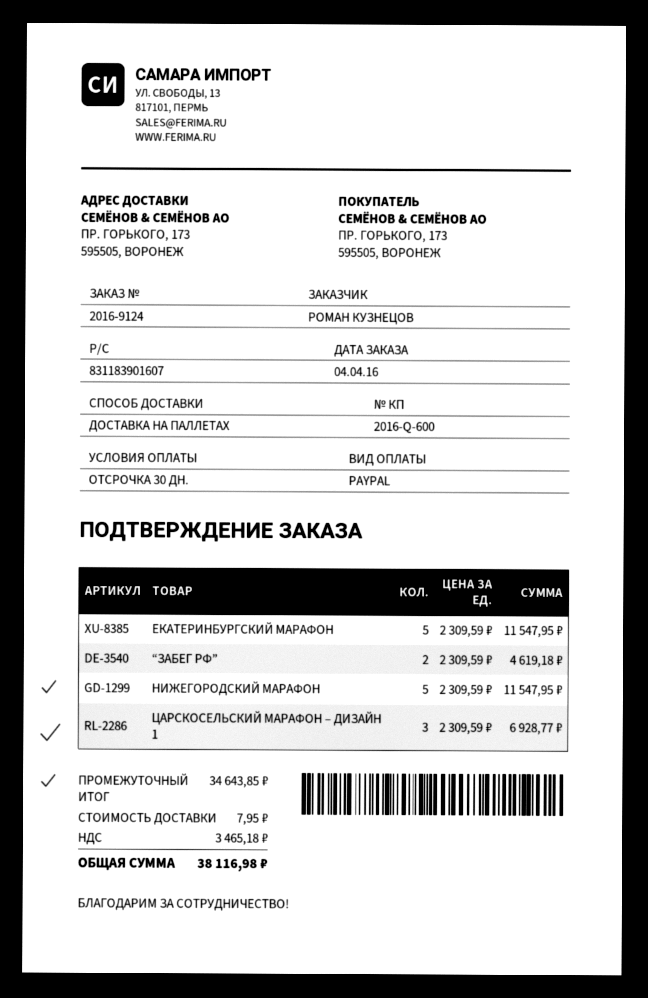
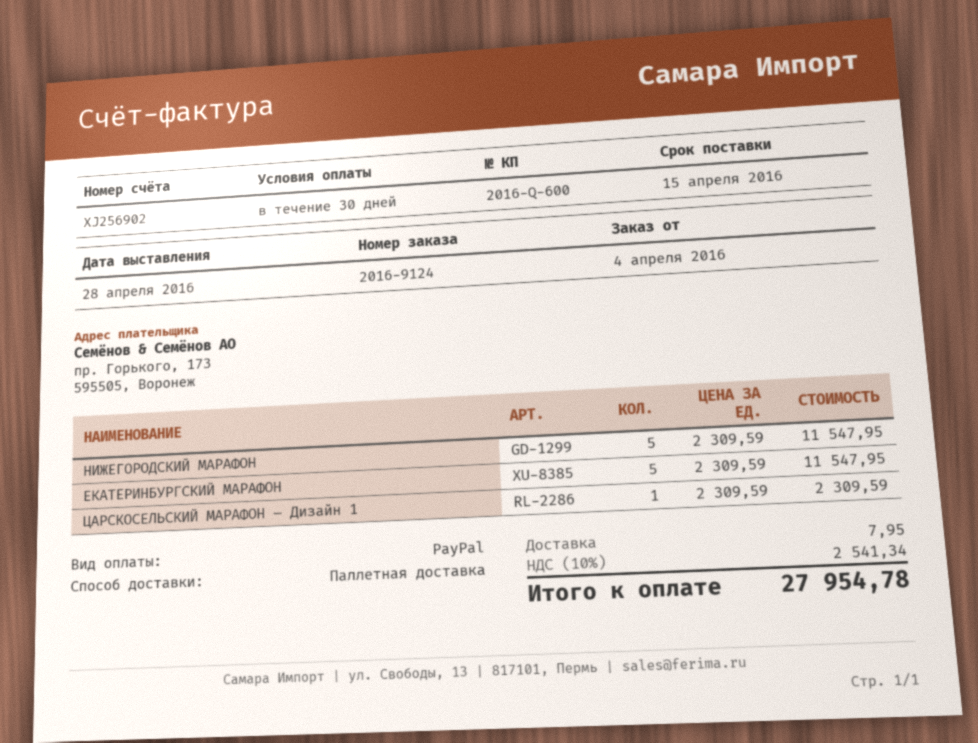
“ЗАБЕГ РФ”: 2 x 2309.59 = 4619.18 -> none
ЦАРСКОСЕЛЬСКИЙ МАРАФОН – ДИЗАЙН 1: 3 x 2309.59 = 6928.77 -> 1 x 2309.59 = 2309.59
tax: 3465.18 -> 2541.34
total: 38116.98 -> 27954.78

